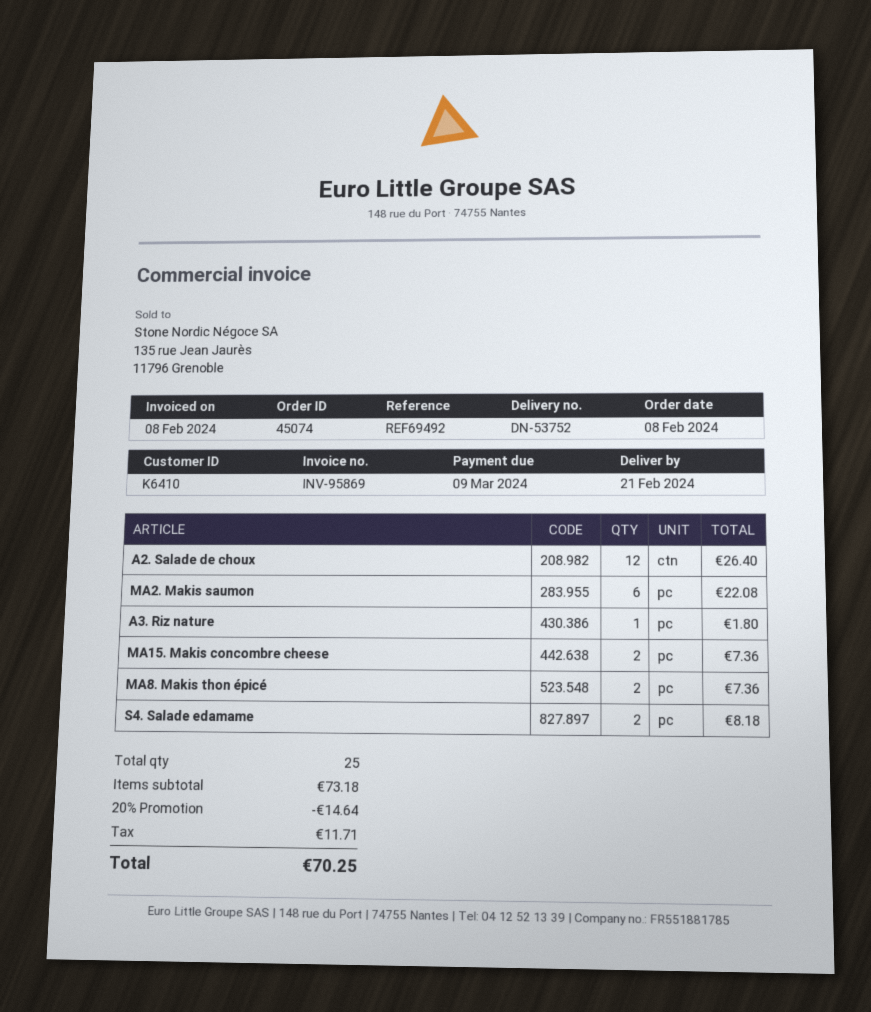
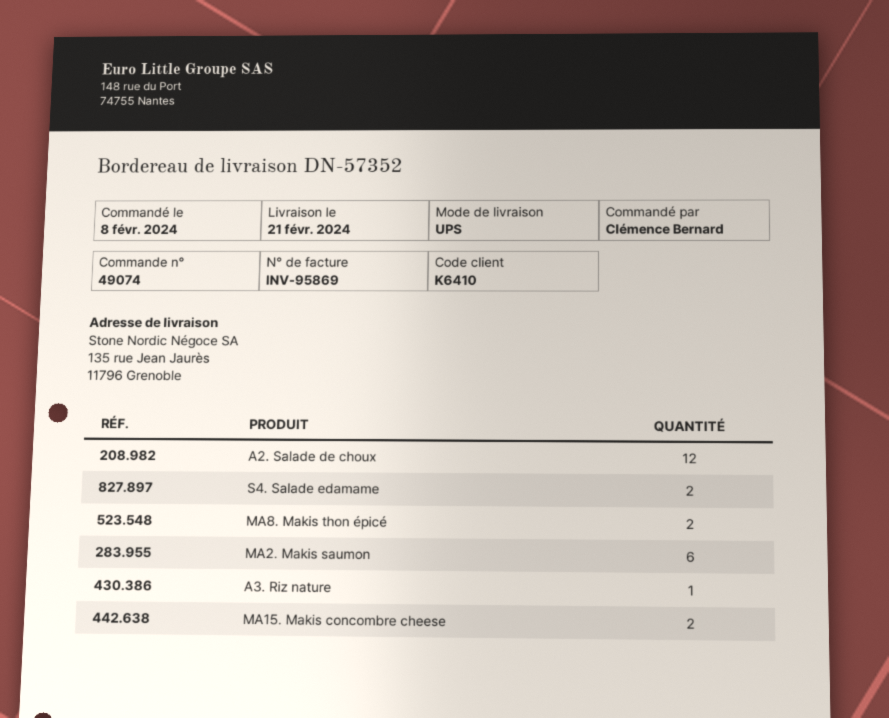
order number: 45074 -> 49074
delivery note number: DN-53752 -> DN-57352

